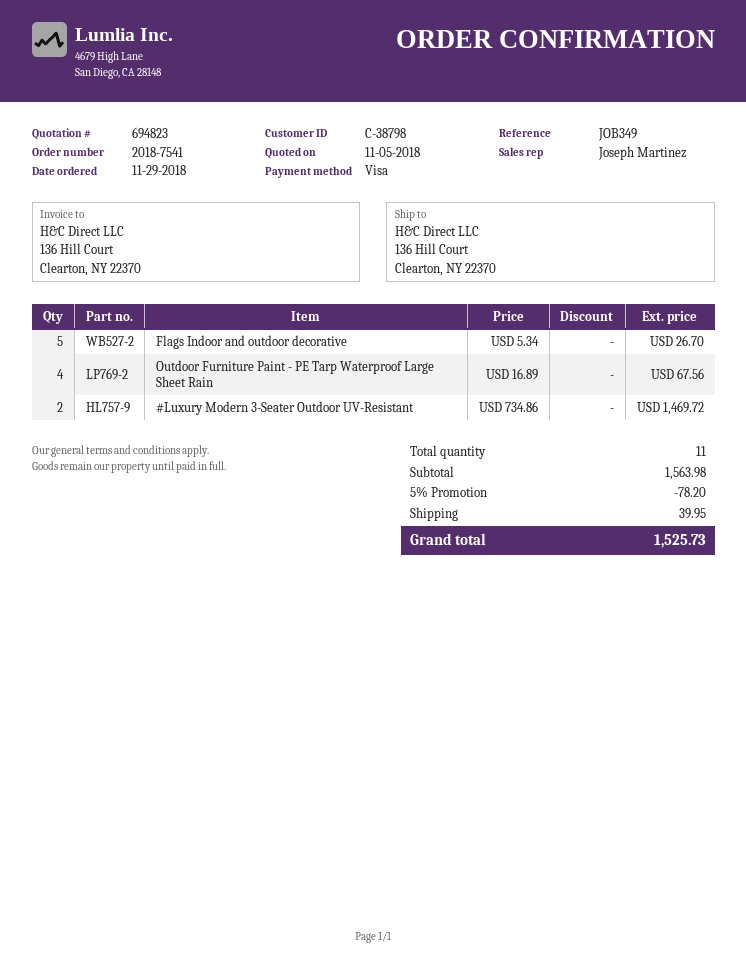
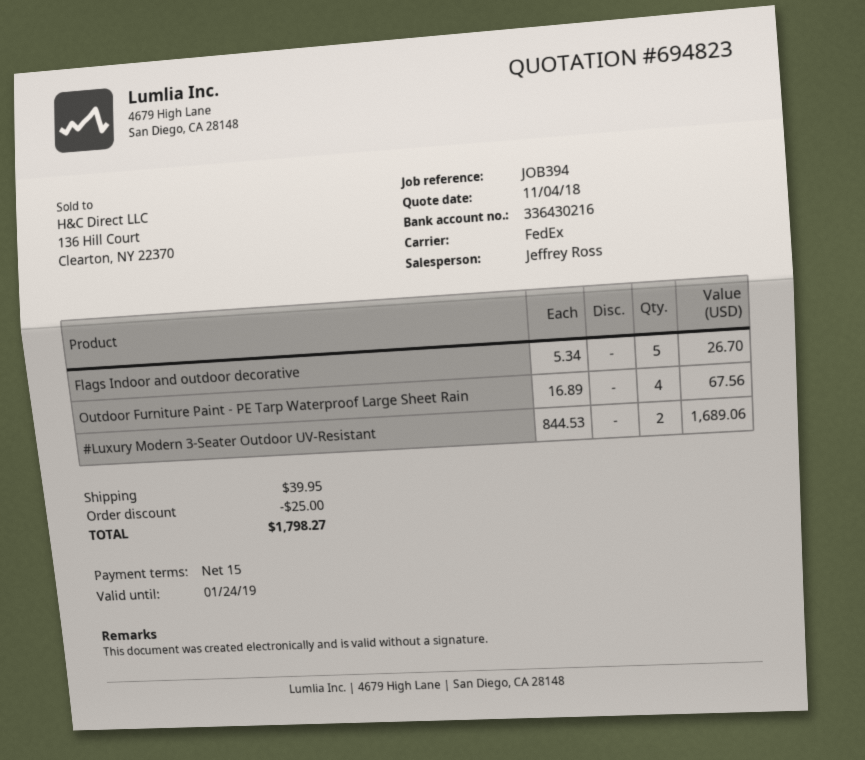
quote date: 2018-11-05 -> 2018-11-04
reference: JOB349 -> JOB394
sales rep: Joseph Martinez -> Jeffrey Ross
#Luxury Modern 3-Seater Outdoor UV-Resistant: 2 x 734.86 = 1469.72 -> 2 x 844.53 = 1689.06
discount: 78.20 -> 25.00
total: 1525.73 -> 1798.27

